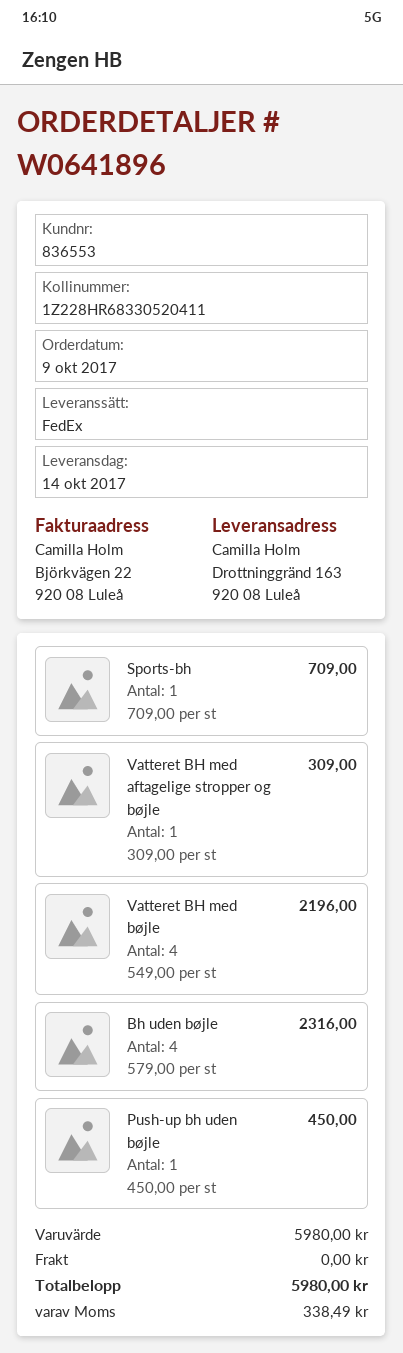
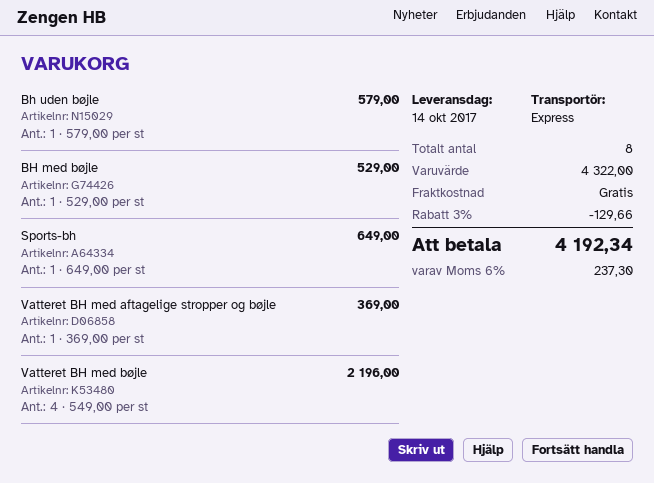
shipping method: FedEx -> express
Sports-bh: 1 x 709.00 = 709.00 -> 1 x 649.00 = 649.00
Vatteret BH med aftagelige stropper og bøjle: 1 x 309.00 = 309.00 -> 1 x 369.00 = 369.00
Bh uden bøjle: 4 x 579.00 = 2316.00 -> 1 x 579.00 = 579.00
Push-up bh uden bøjle: 1 x 450.00 = 450.00 -> none
BH med bøjle: none -> 1 x 529.00 = 529.00
subtotal: 5980.00 -> 4322.00
discount: none -> 3% = 129.66
tax: 338.49 -> 237.30
total: 5980.00 -> 4192.34

